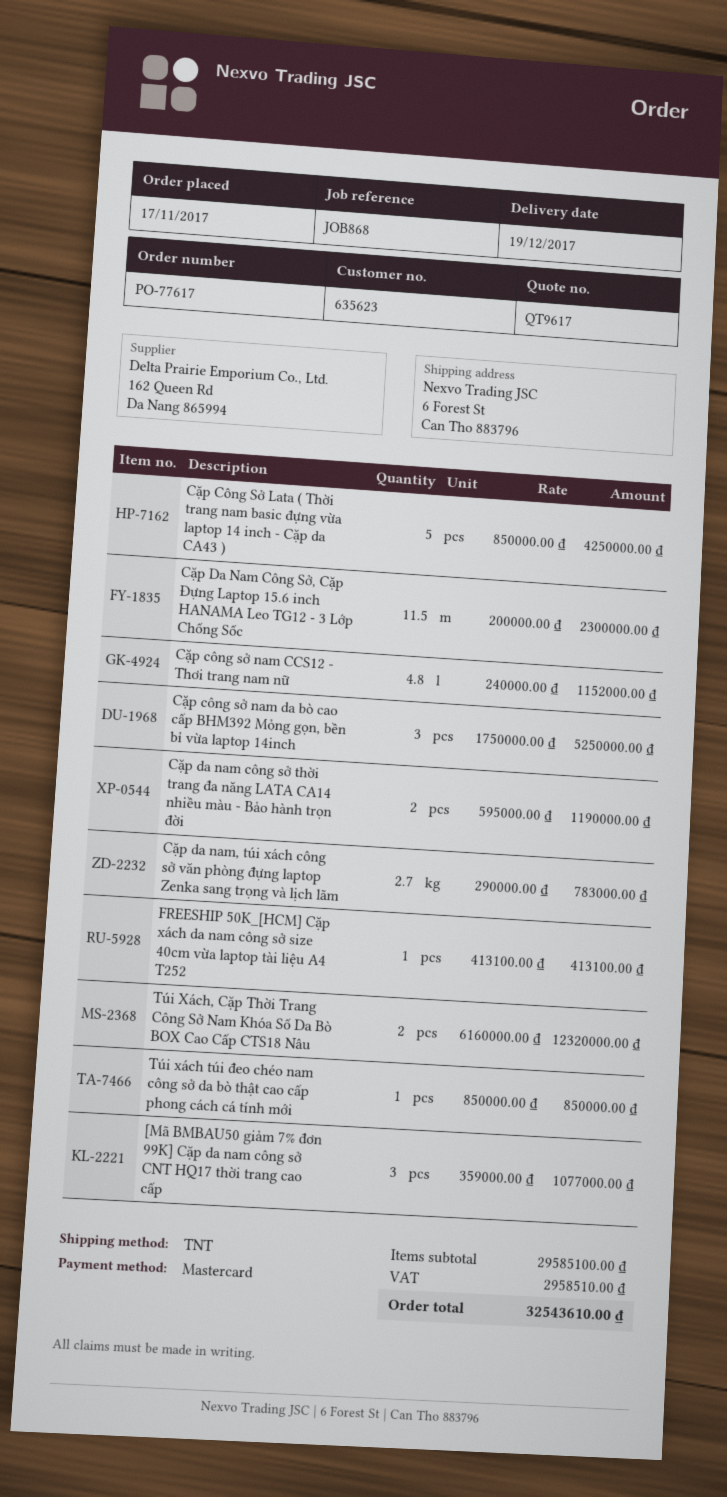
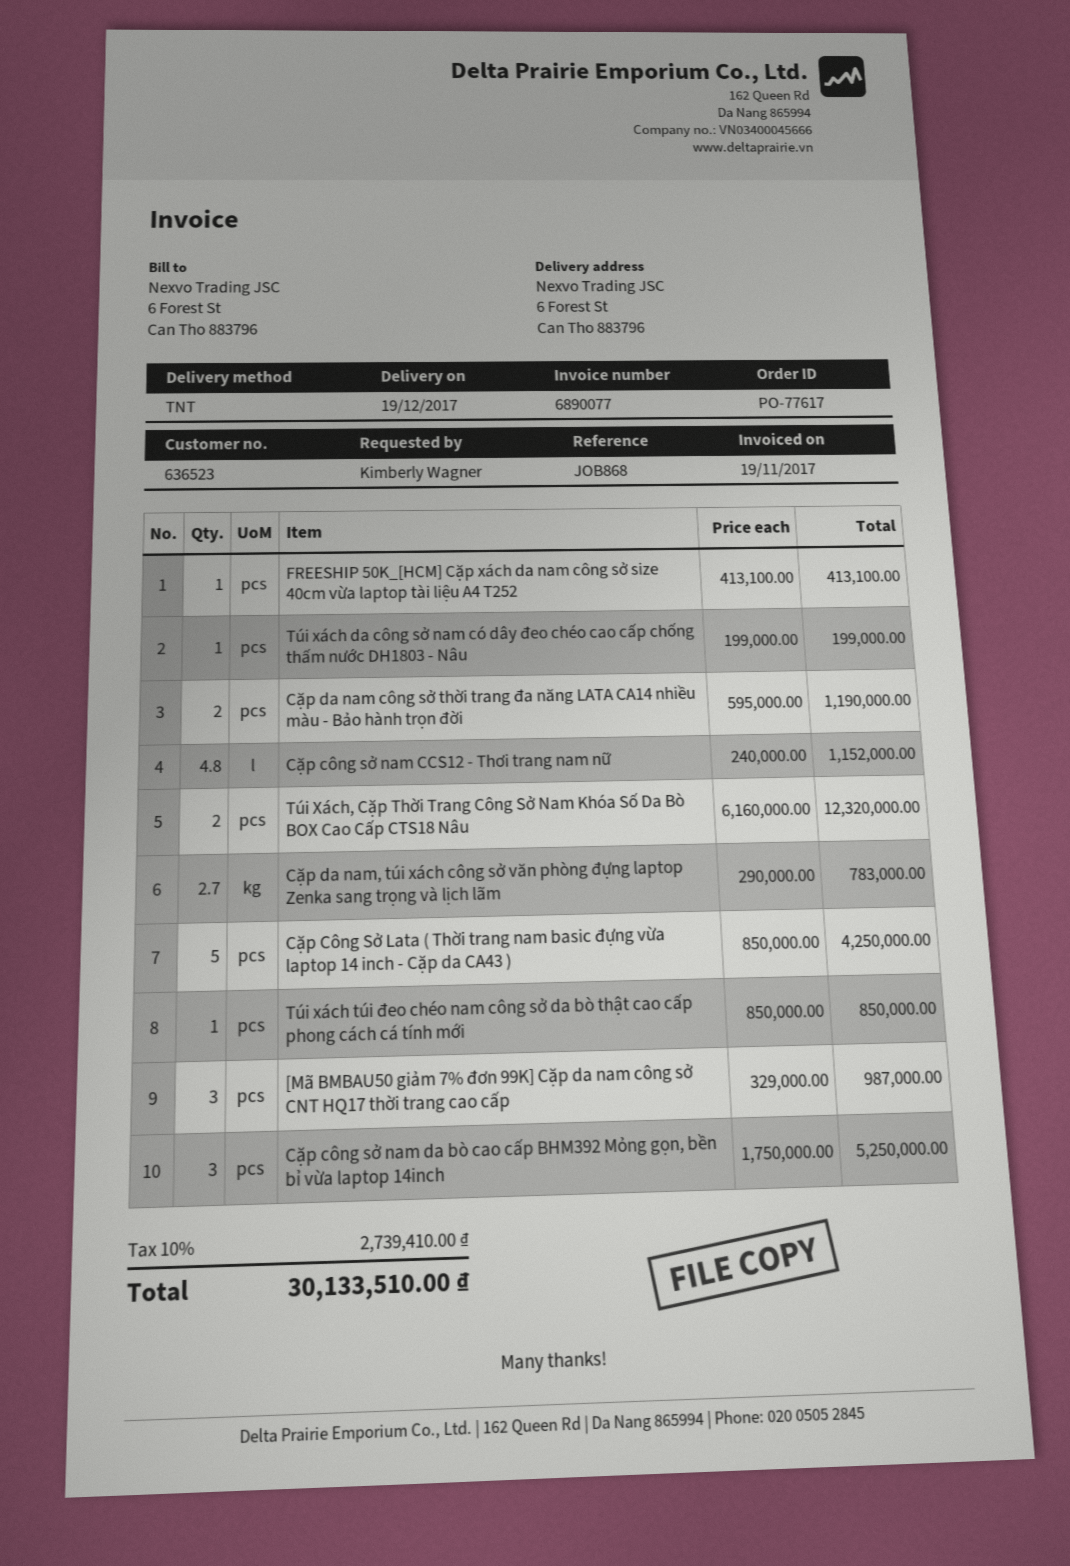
customer number: 635623 -> 636523
Cặp Da Nam Công Sở, Cặp Đựng Laptop 15.6 inch HANAMA Leo TG12 - 3 Lớp Chống Sốc: 11.5 x 200000.00 = 2300000.00 -> none
[Mã BMBAU50 giảm 7% đơn 99K] Cặp da nam công sở CNT HQ17 thời trang cao cấp: 3 x 359000.00 = 1077000.00 -> 3 x 329000.00 = 987000.00
Túi xách da công sở nam có dây đeo chéo cao cấp chống thấm nước DH1803 - Nâu: none -> 1 x 199000.00 = 199000.00
tax: 2958510.00 -> 2739410.00
total: 32543610.00 -> 30133510.00

